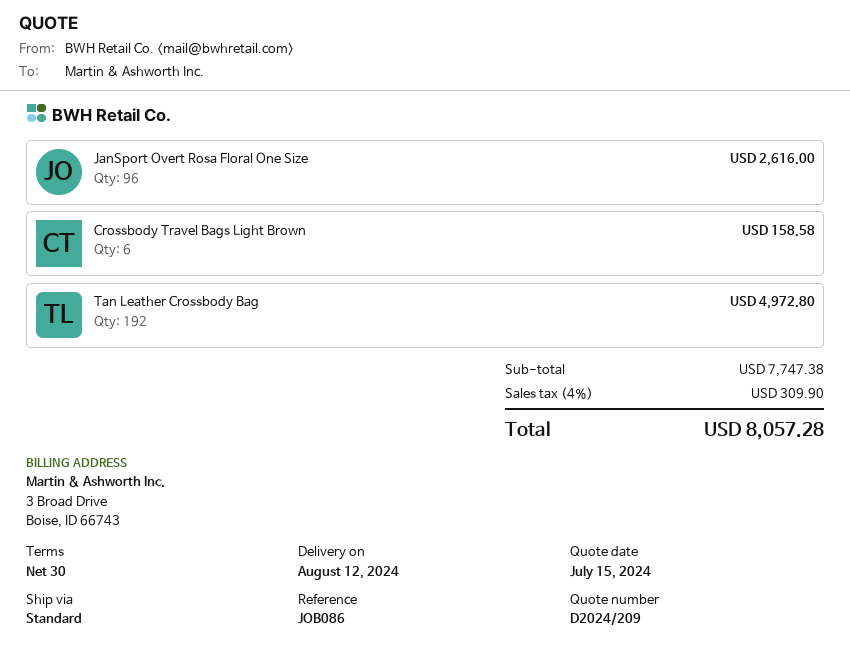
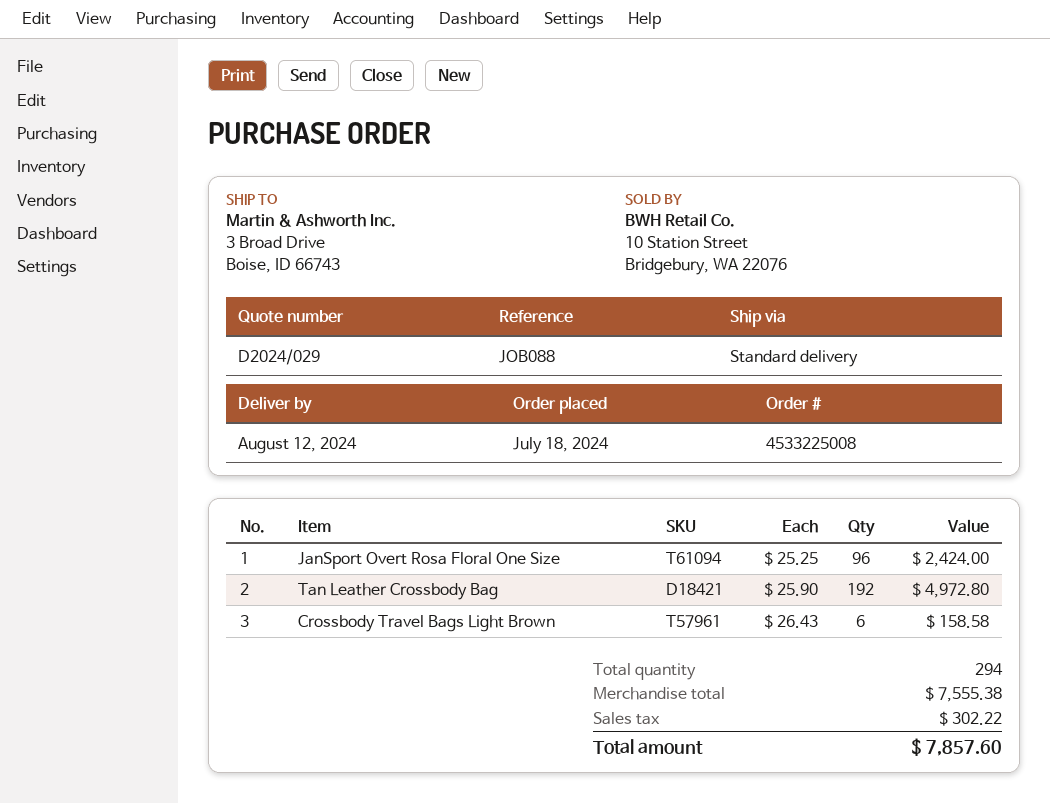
quote number: D2024/209 -> D2024/029
reference: JOB086 -> JOB088
JanSport Overt Rosa Floral One Size: 96 for 2616.00 -> 96 for 2424.00
subtotal: 7747.38 -> 7555.38
tax: 309.90 -> 302.22
total: 8057.28 -> 7857.60

